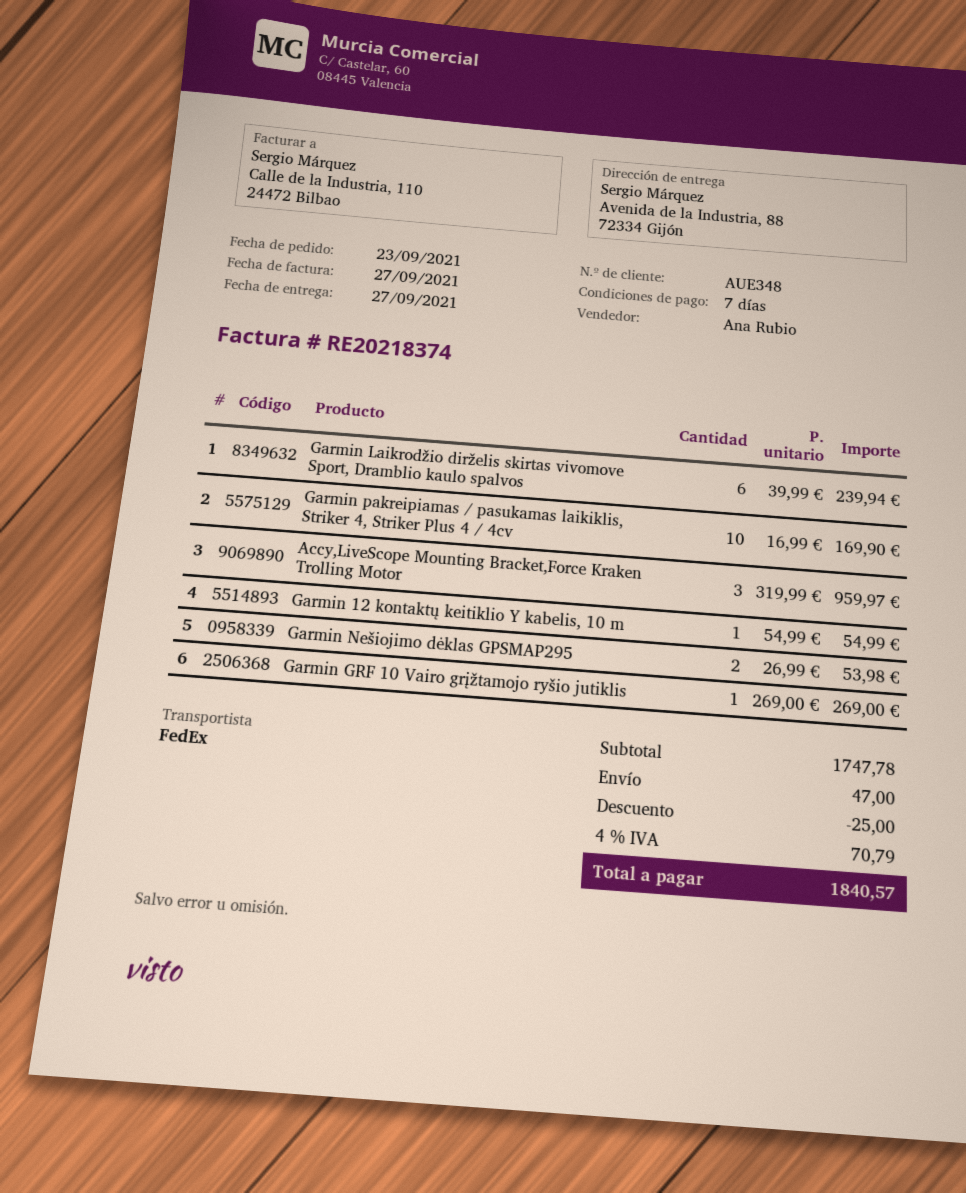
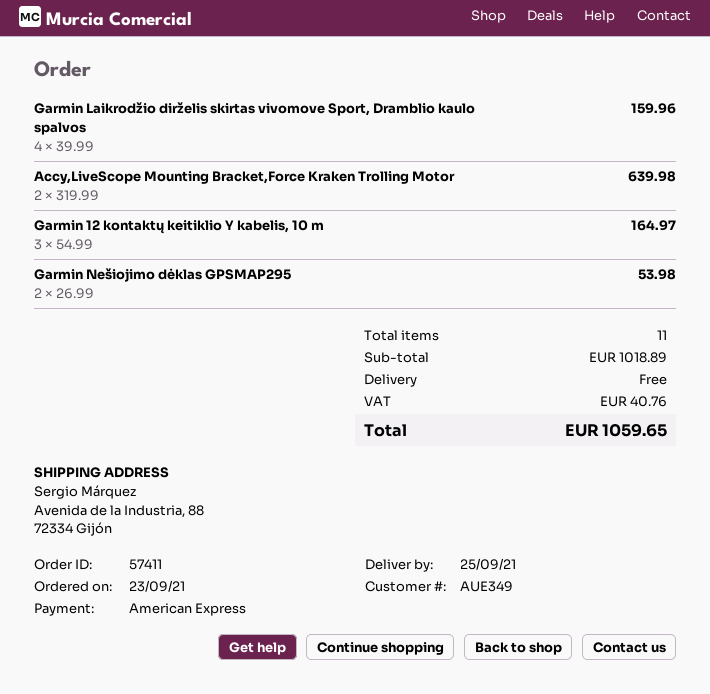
delivery date: 2021-09-27 -> 2021-09-25
customer number: AUE348 -> AUE349
Garmin Laikrodžio dirželis skirtas vivomove Sport, Dramblio kaulo spalvos: 6 x 39.99 = 239.94 -> 4 x 39.99 = 159.96
Garmin pakreipiamas / pasukamas laikiklis, Striker 4, Striker Plus 4 / 4cv: 10 x 16.99 = 169.90 -> none
Accy,LiveScope Mounting Bracket,Force Kraken Trolling Motor: 3 x 319.99 = 959.97 -> 2 x 319.99 = 639.98
Garmin 12 kontaktų keitiklio Y kabelis, 10 m: 1 x 54.99 = 54.99 -> 3 x 54.99 = 164.97
Garmin GRF 10 Vairo grįžtamojo ryšio jutiklis: 1 x 269.00 = 269.00 -> none
subtotal: 1747.78 -> 1018.89
discount: 25.00 -> none
shipping: 47.00 -> 0.00
tax: 70.79 -> 40.76
total: 1840.57 -> 1059.65

